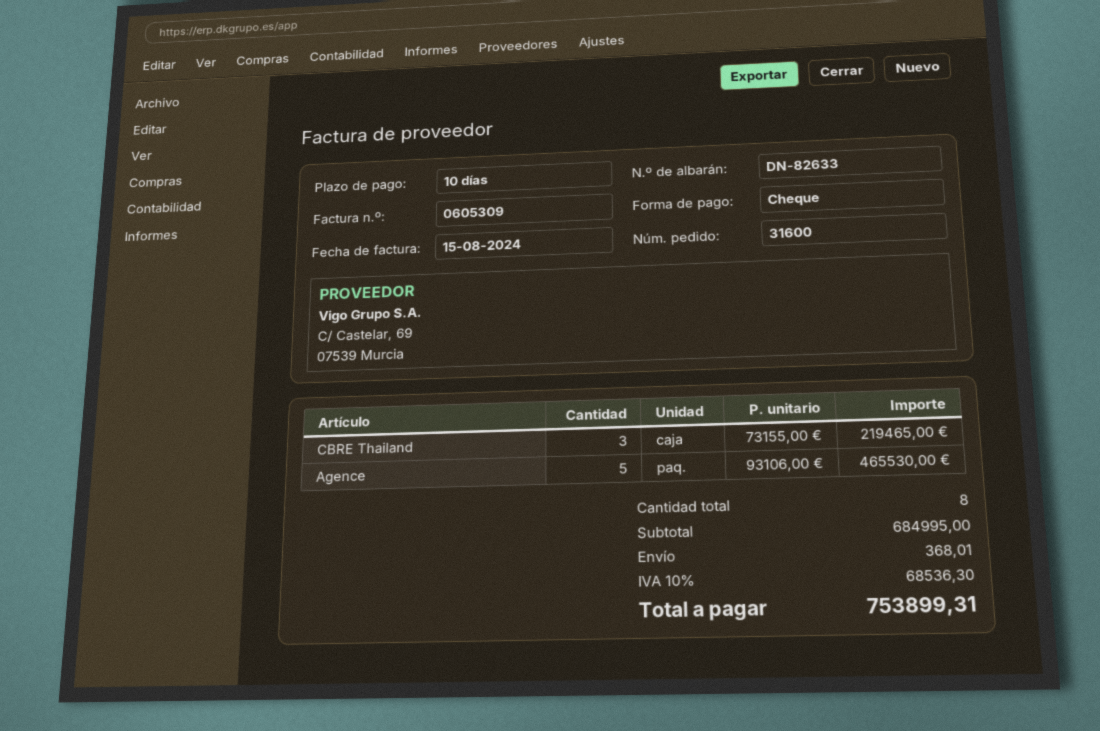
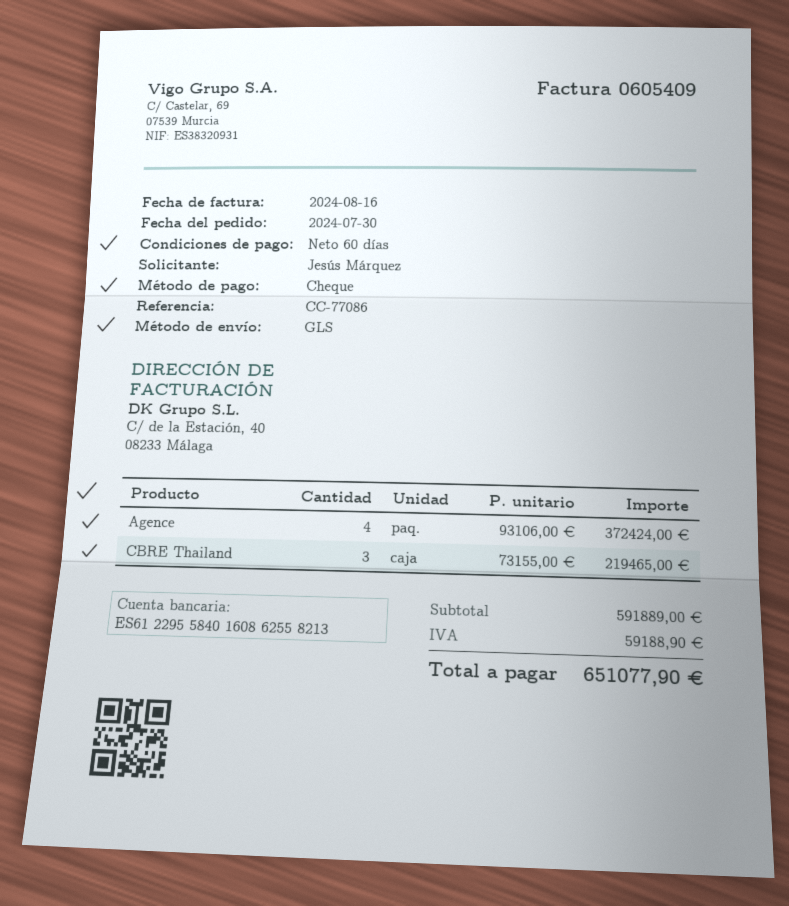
invoice number: 0605309 -> 0605409
invoice date: 2024-08-15 -> 2024-08-16
payment terms: 10 days -> 60 days
Agence: 5 x 93106.00 = 465530.00 -> 4 x 93106.00 = 372424.00
subtotal: 684995.00 -> 591889.00
shipping: 368.01 -> none
tax: 68536.30 -> 59188.90
total: 753899.31 -> 651077.90

